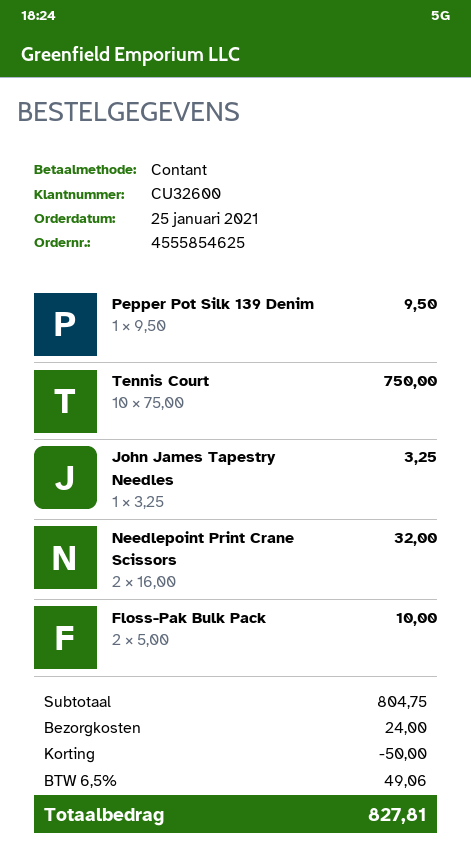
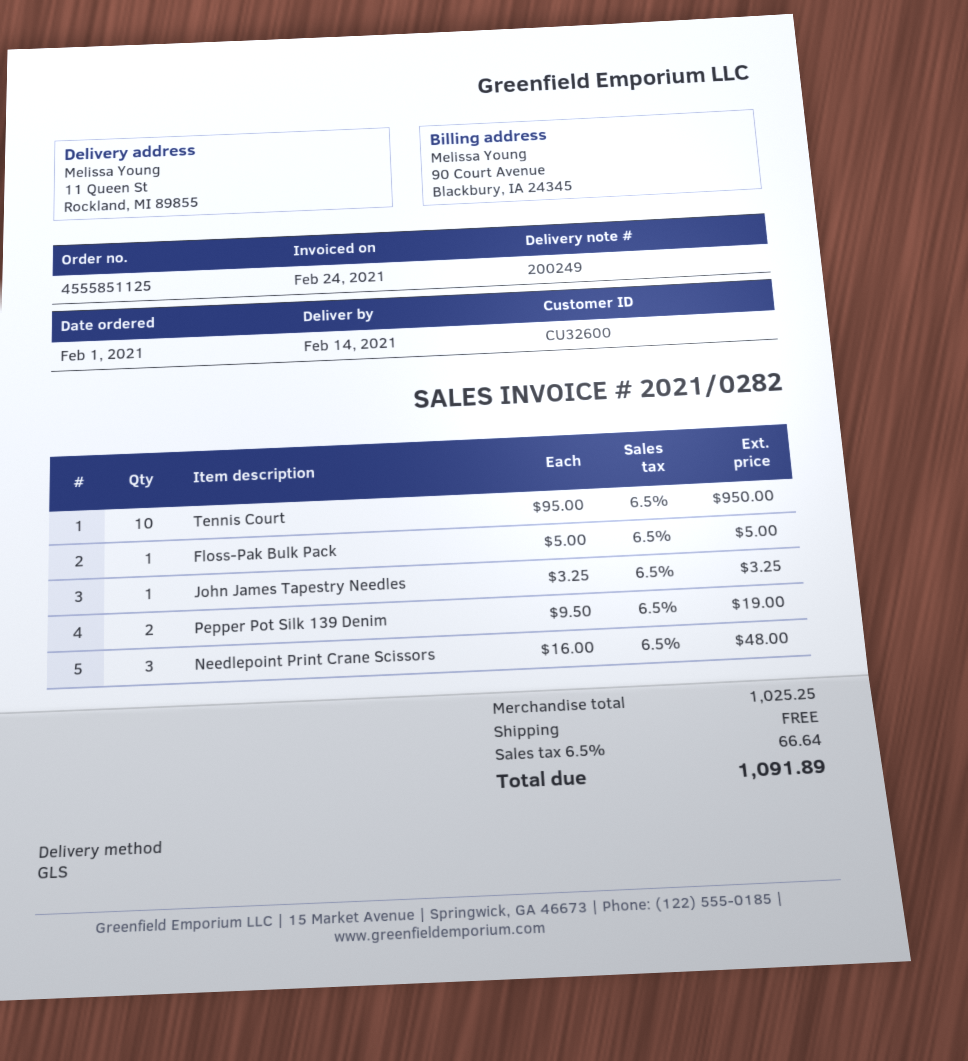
order number: 4555854625 -> 4555851125
order date: 2021-01-25 -> 2021-02-01
Pepper Pot Silk 139 Denim: 1 x 9.50 = 9.50 -> 2 x 9.50 = 19.00
Tennis Court: 10 x 75.00 = 750.00 -> 10 x 95.00 = 950.00
Needlepoint Print Crane Scissors: 2 x 16.00 = 32.00 -> 3 x 16.00 = 48.00
Floss-Pak Bulk Pack: 2 x 5.00 = 10.00 -> 1 x 5.00 = 5.00
subtotal: 804.75 -> 1025.25
discount: 50.00 -> none
shipping: 24.00 -> 0.00
tax: 6.5% = 49.06 -> 6.5% = 66.64
total: 827.81 -> 1091.89

